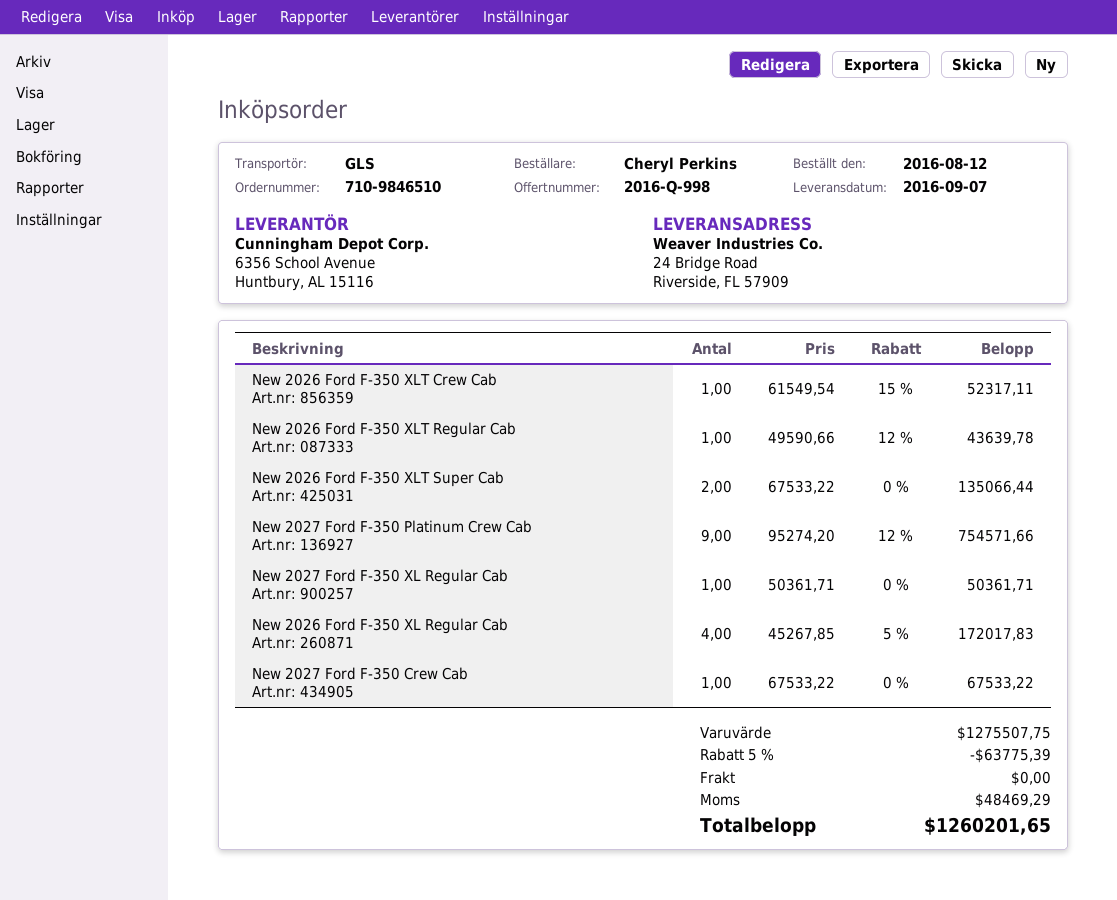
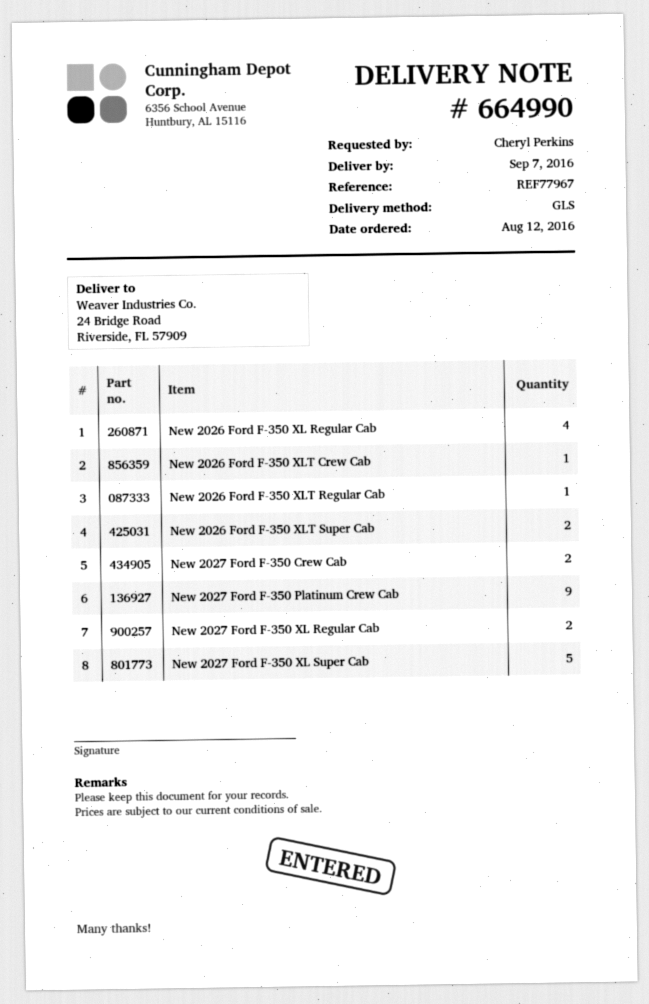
New 2027 Ford F-350 XL Regular Cab: 1 -> 2
New 2027 Ford F-350 Crew Cab: 1 -> 2
New 2027 Ford F-350 XL Super Cab: none -> 5

